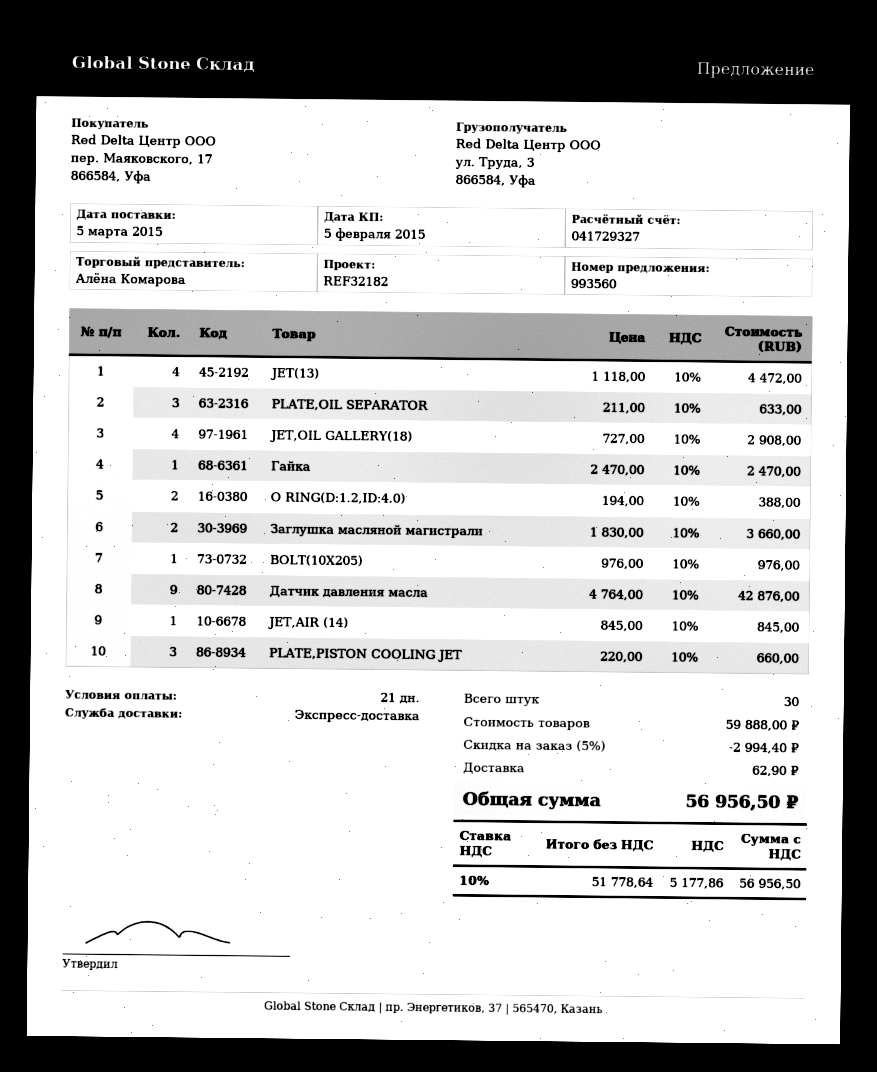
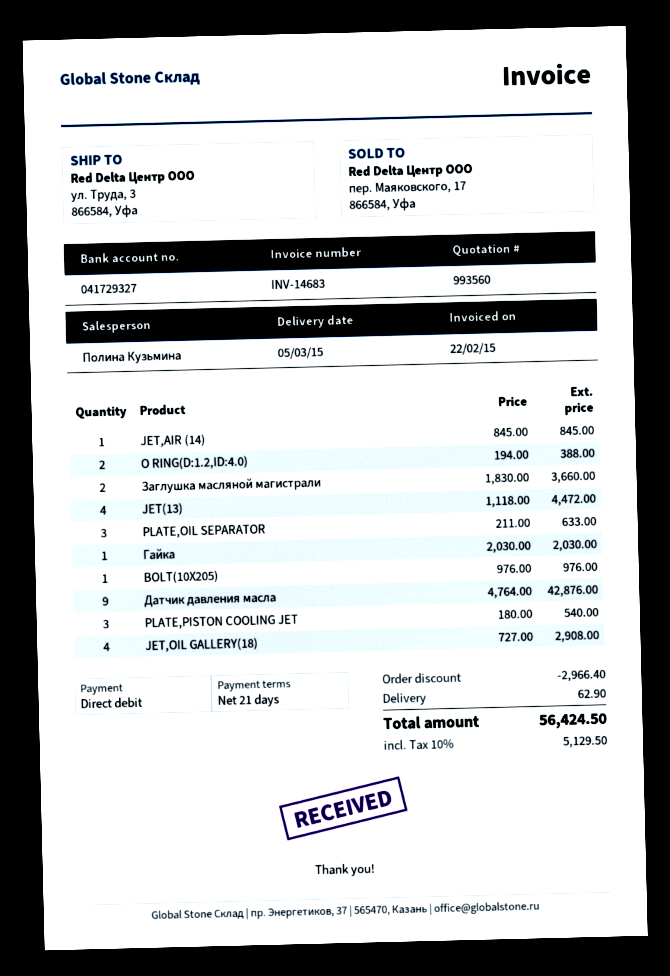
sales rep: Алёна Комарова -> Полина Кузьмина
Гайка: 1 x 2470.00 = 2470.00 -> 1 x 2030.00 = 2030.00
PLATE,PISTON COOLING JET: 3 x 220.00 = 660.00 -> 3 x 180.00 = 540.00
discount: 2994.40 -> 2966.40
tax: 10% = 5177.86 -> 10% = 5129.50
total: 56956.50 -> 56424.50

